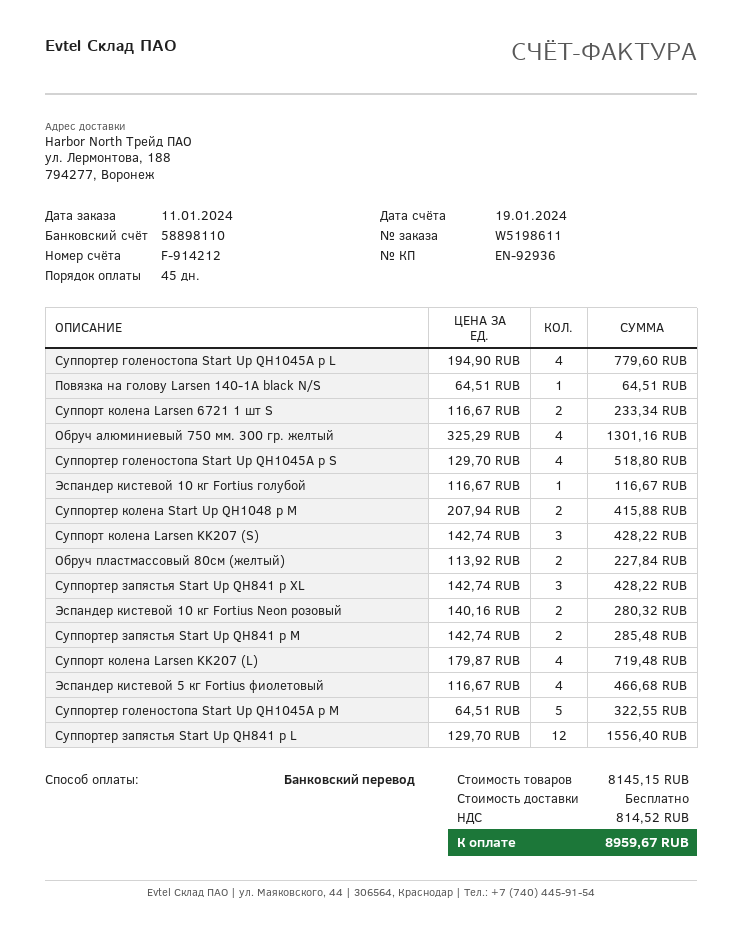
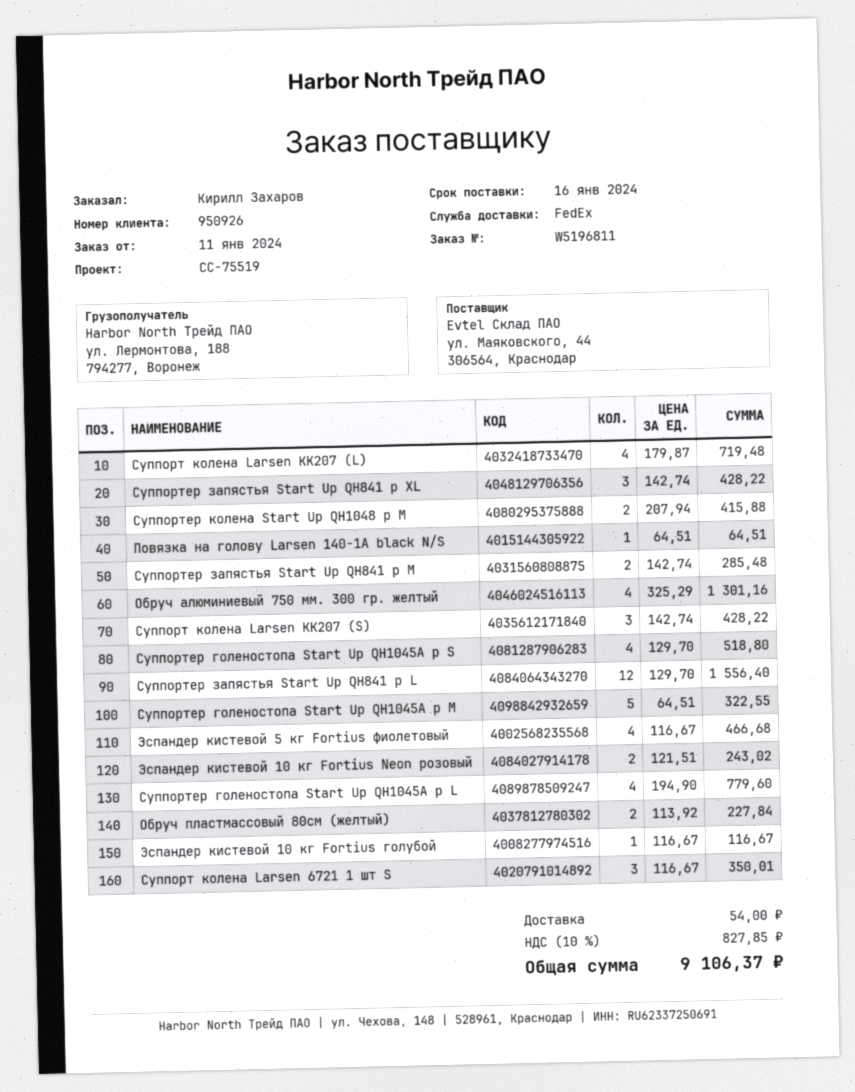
order number: W5198611 -> W5196811
Суппорт колена Larsen 6721 1 шт S: 2 x 116.67 = 233.34 -> 3 x 116.67 = 350.01
Эспандер кистевой 10 кг Fortius Neon розовый: 2 x 140.16 = 280.32 -> 2 x 121.51 = 243.02
shipping: 0.00 -> 54.00
tax: 814.52 -> 827.85
total: 8959.67 -> 9106.37

